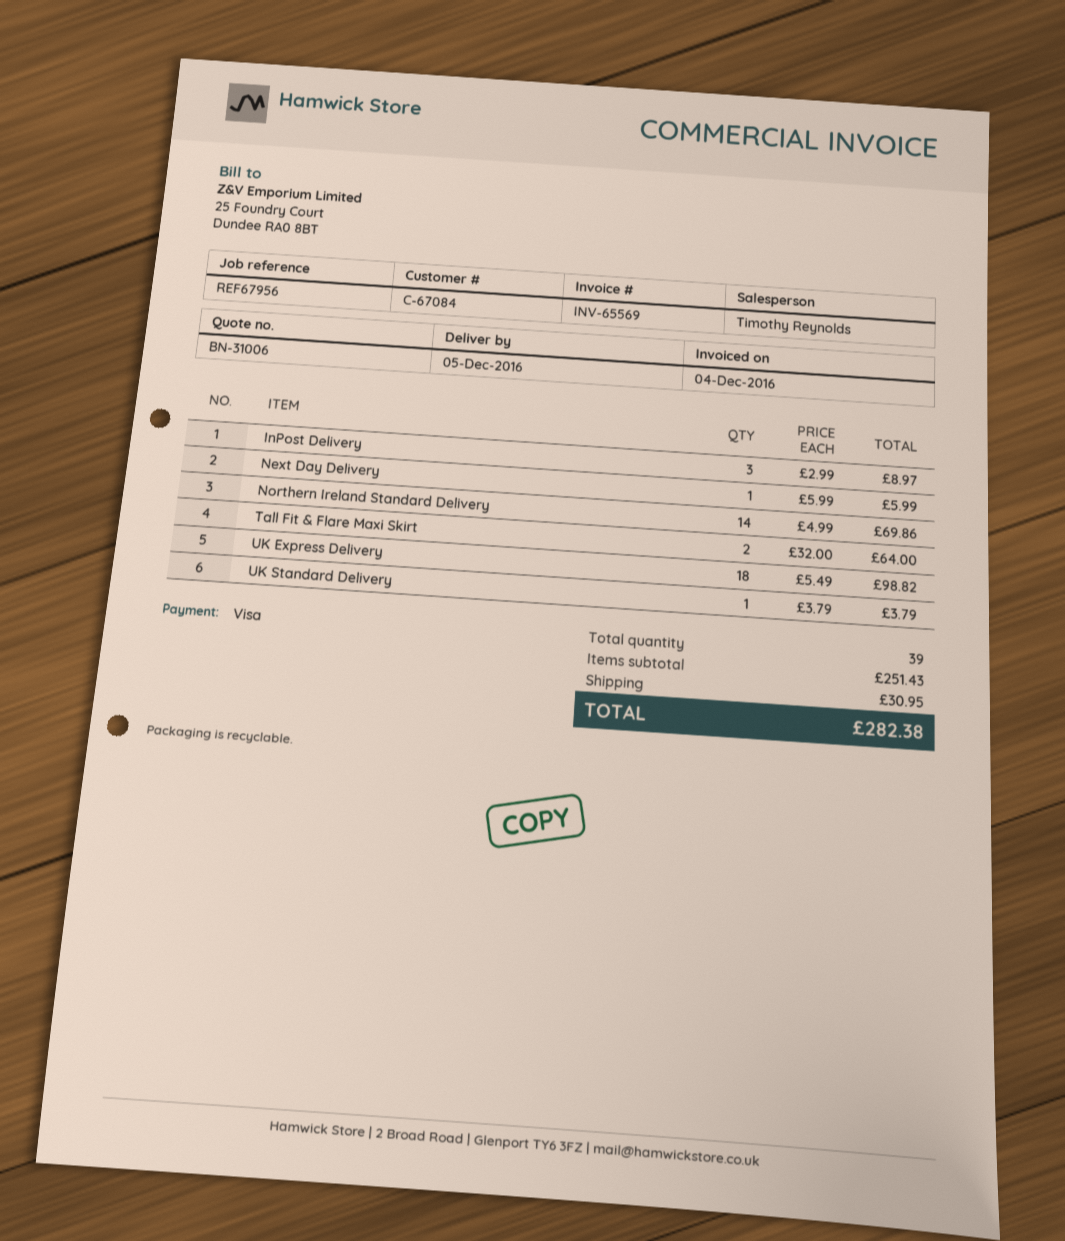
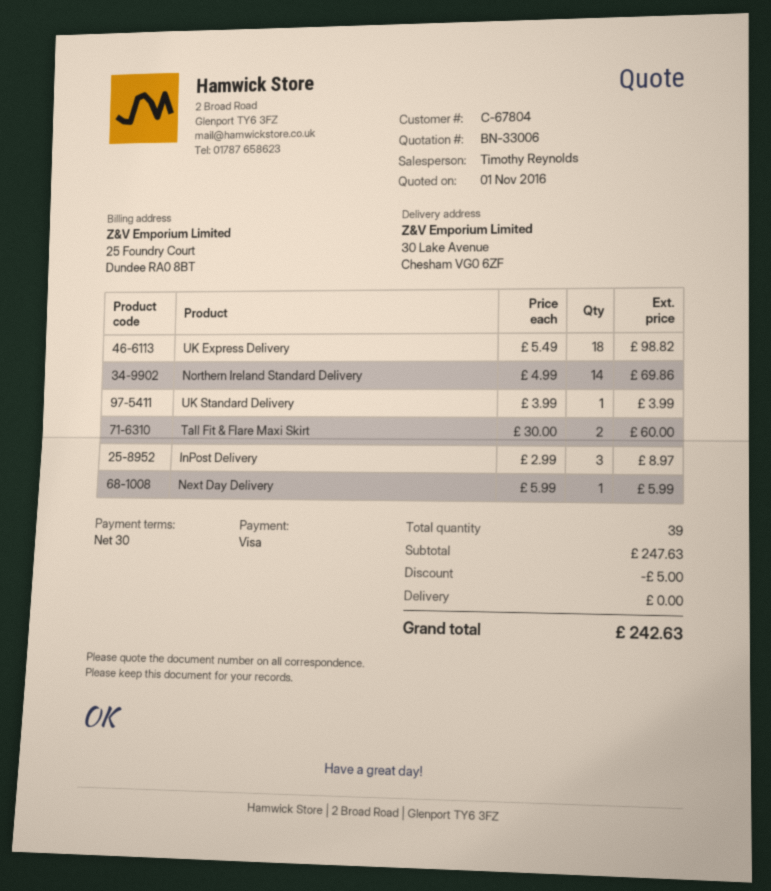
quote number: BN-31006 -> BN-33006
customer number: C-67084 -> C-67804
Tall Fit & Flare Maxi Skirt: 2 x 32.00 = 64.00 -> 2 x 30.00 = 60.00
UK Standard Delivery: 1 x 3.79 = 3.79 -> 1 x 3.99 = 3.99
subtotal: 251.43 -> 247.63
discount: none -> 5.00
shipping: 30.95 -> 0.00
total: 282.38 -> 242.63

